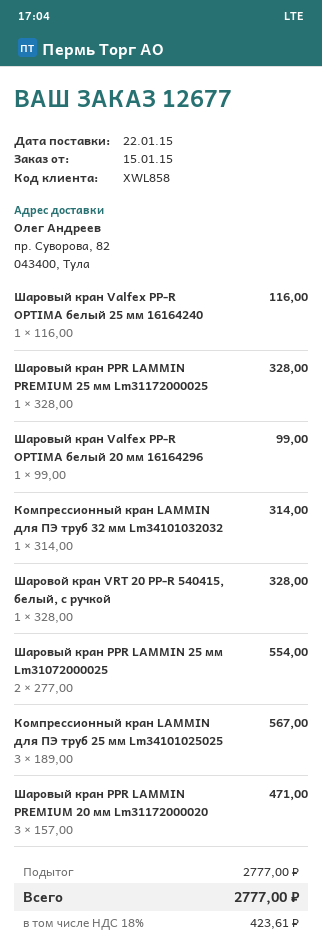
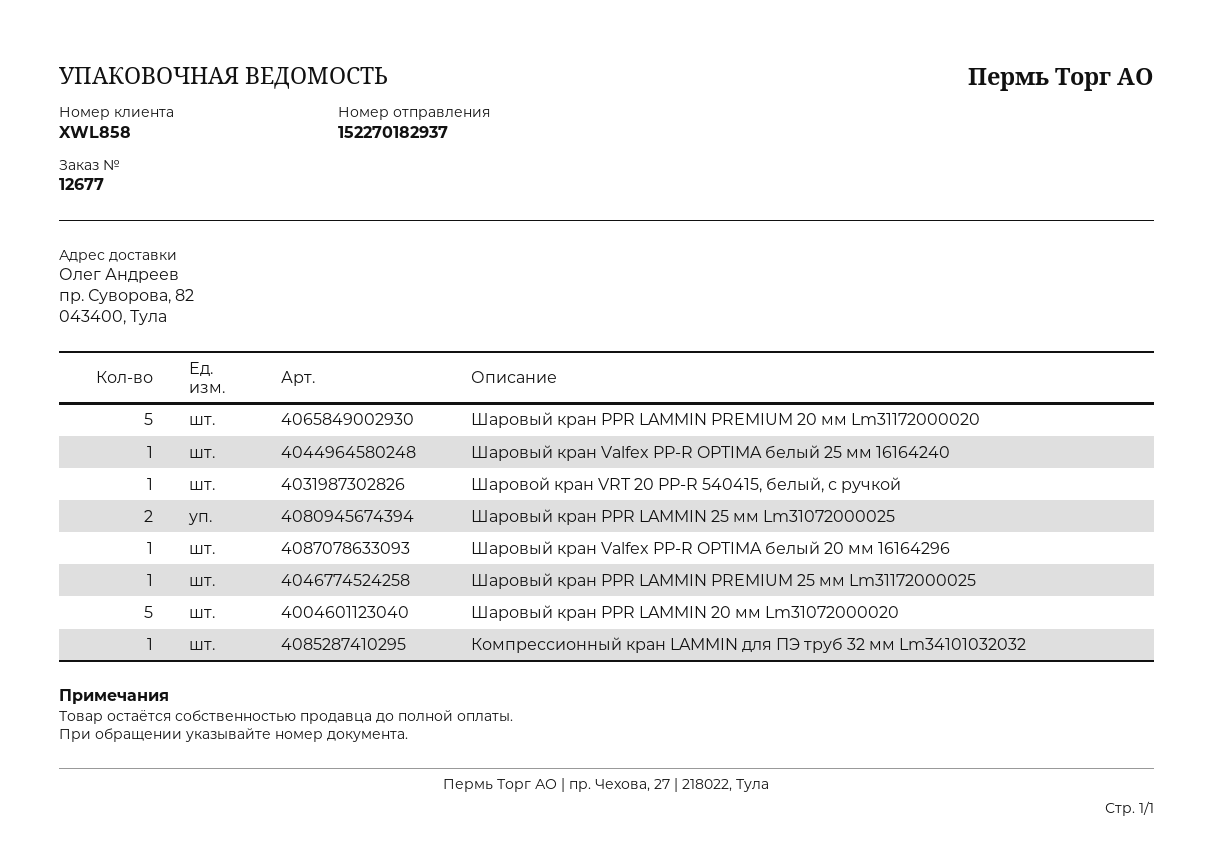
Компрессионный кран LAMMIN для ПЭ труб 25 мм Lm34101025025: 3 -> none
Шаровый кран PPR LAMMIN PREMIUM 20 мм Lm31172000020: 3 -> 5
Шаровый кран PPR LAMMIN 20 мм Lm31072000020: none -> 5

